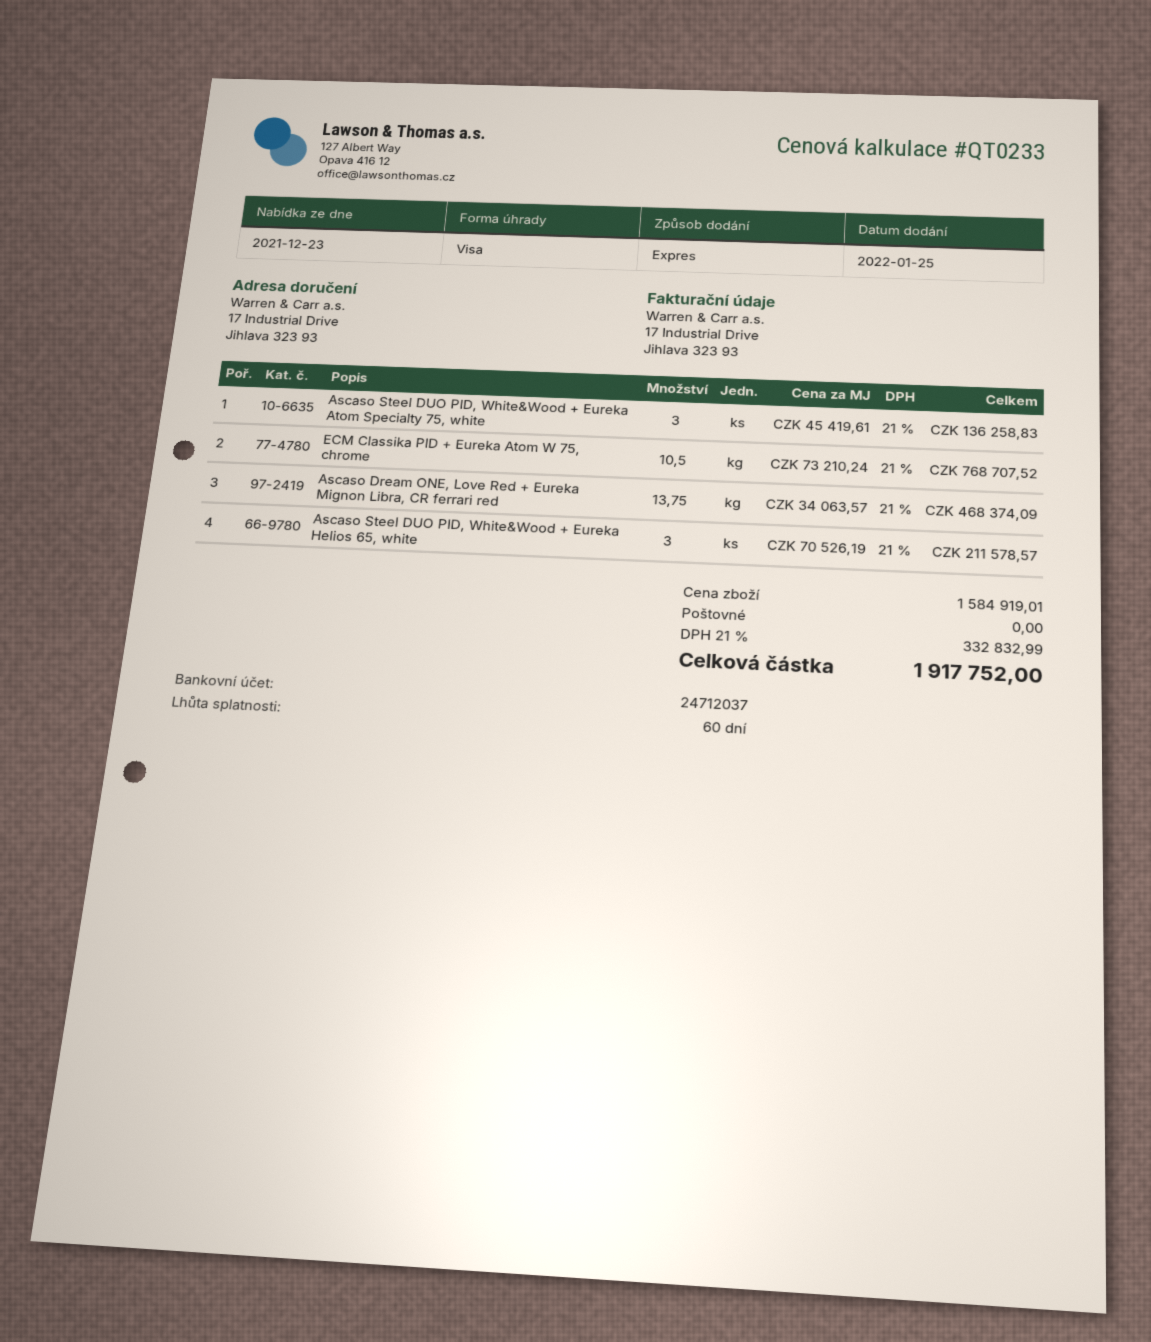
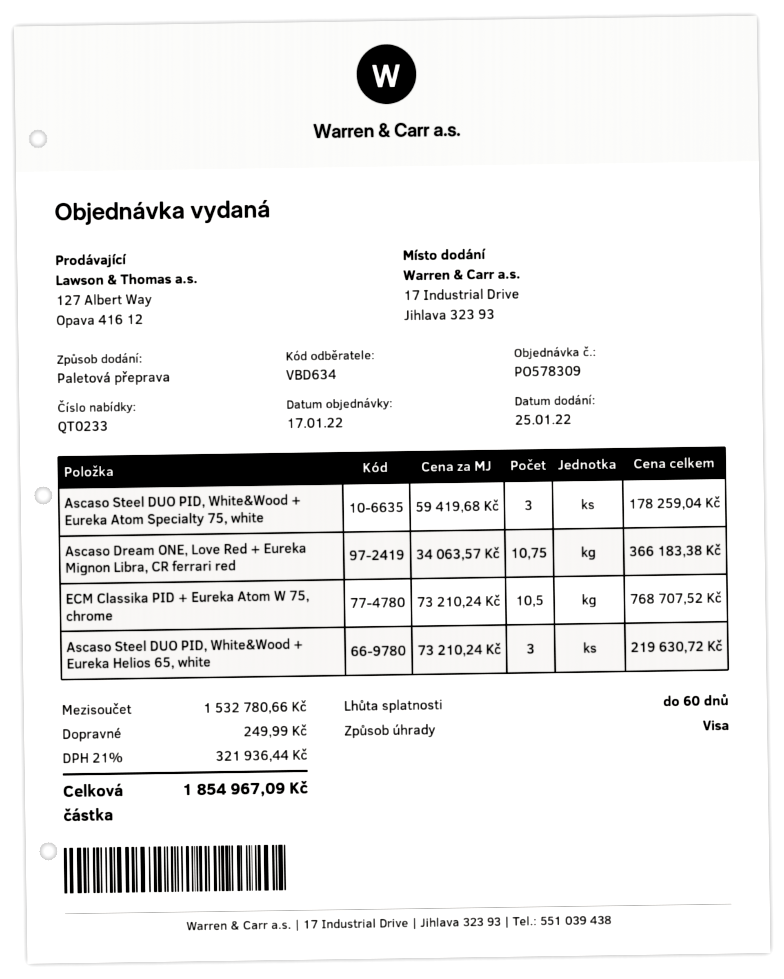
shipping method: express -> pallet freight
Ascaso Steel DUO PID, White&Wood + Eureka Atom Specialty 75, white: 3 x 45419.61 = 136258.83 -> 3 x 59419.68 = 178259.04
Ascaso Dream ONE, Love Red + Eureka Mignon Libra, CR ferrari red: 13.75 x 34063.57 = 468374.09 -> 10.75 x 34063.57 = 366183.38
Ascaso Steel DUO PID, White&Wood + Eureka Helios 65, white: 3 x 70526.19 = 211578.57 -> 3 x 73210.24 = 219630.72
subtotal: 1584919.01 -> 1532780.66
shipping: 0.00 -> 249.99
tax: 21% = 332832.99 -> 21% = 321936.44
total: 1917752.00 -> 1854967.09

